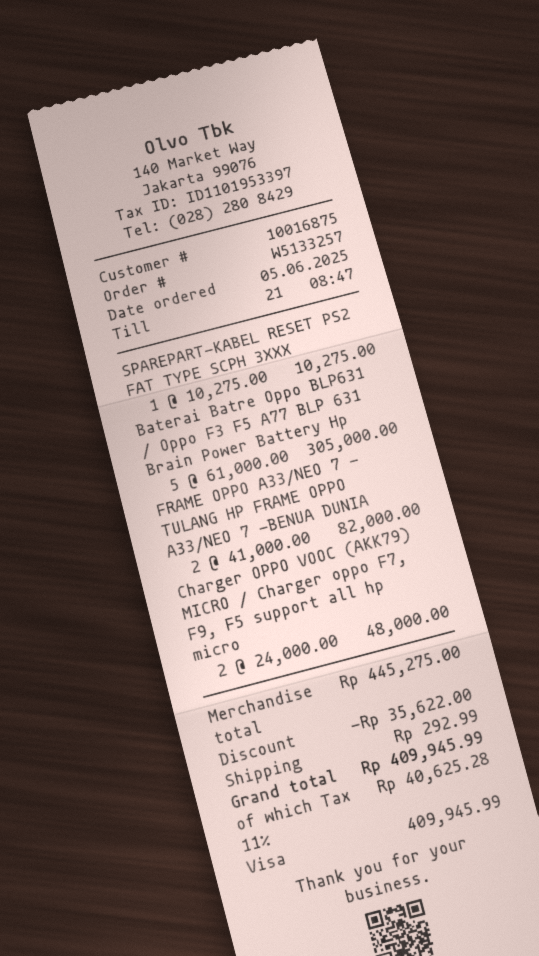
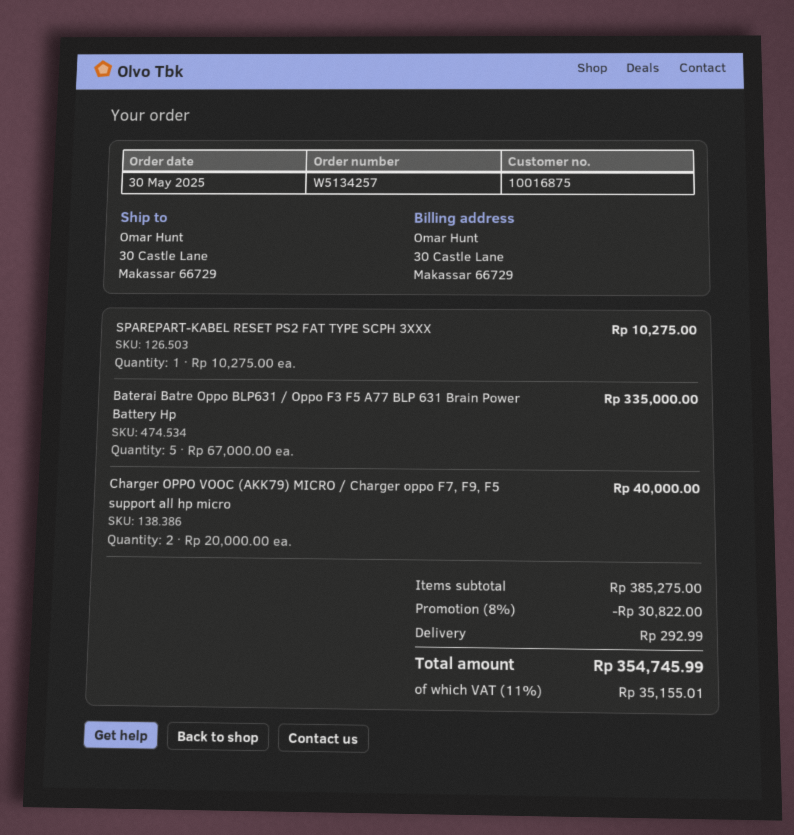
order number: W5133257 -> W5134257
order date: 2025-06-05 -> 2025-05-30
Baterai Batre Oppo BLP631 / Oppo F3 F5 A77 BLP 631 Brain Power Battery Hp: 5 x 61000.00 = 305000.00 -> 5 x 67000.00 = 335000.00
FRAME OPPO A33/NEO 7 - TULANG HP FRAME OPPO A33/NEO 7 -BENUA DUNIA: 2 x 41000.00 = 82000.00 -> none
Charger OPPO VOOC (AKK79) MICRO / Charger oppo F7, F9, F5 support all hp micro: 2 x 24000.00 = 48000.00 -> 2 x 20000.00 = 40000.00
subtotal: 445275.00 -> 385275.00
discount: 35622.00 -> 30822.00
tax: 11% = 40625.28 -> 11% = 35155.01
total: 409945.99 -> 354745.99

